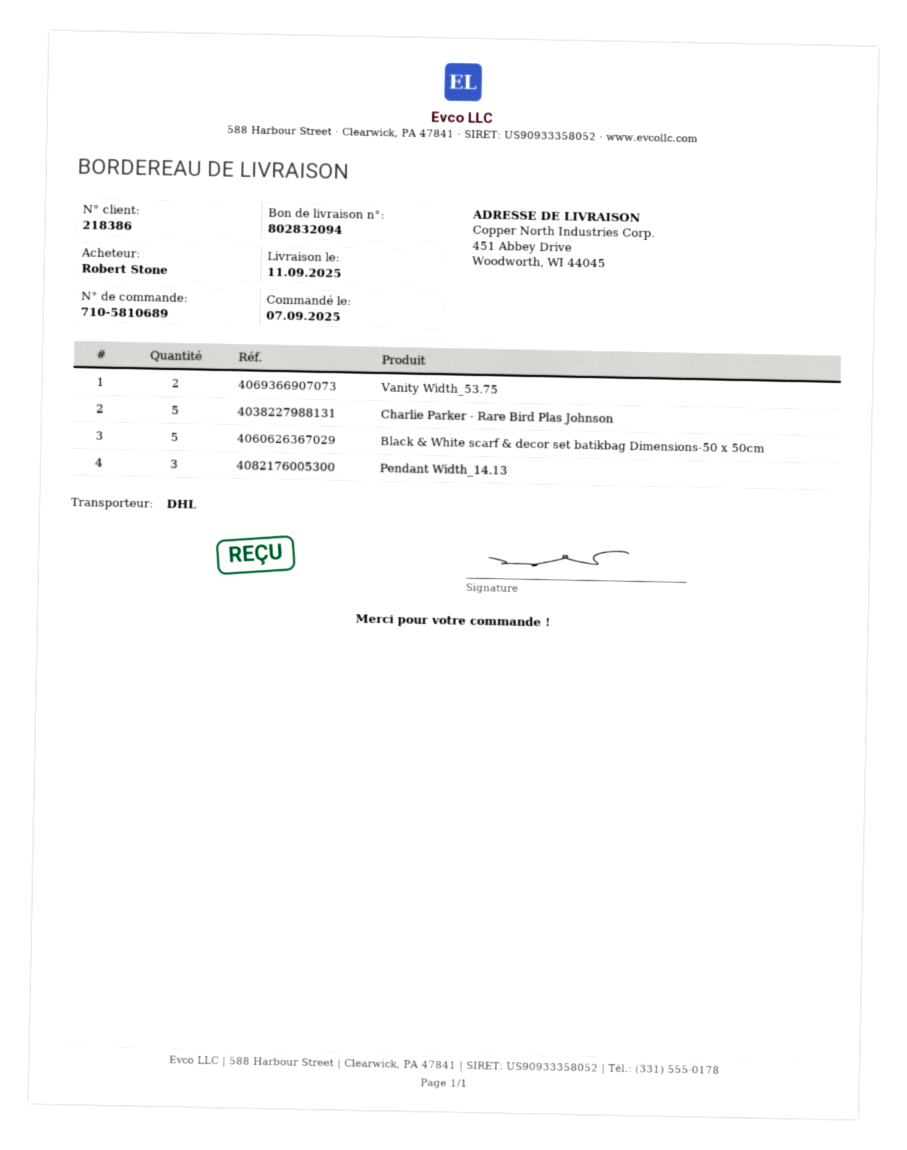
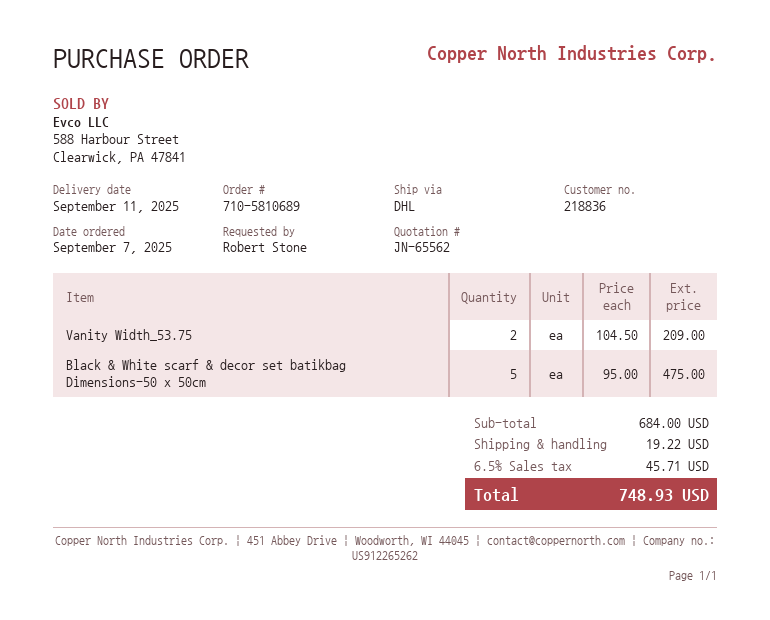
customer number: 218386 -> 218836
Charlie Parker - Rare Bird Plas Johnson: 5 -> none
Pendant Width_14.13: 3 -> none

